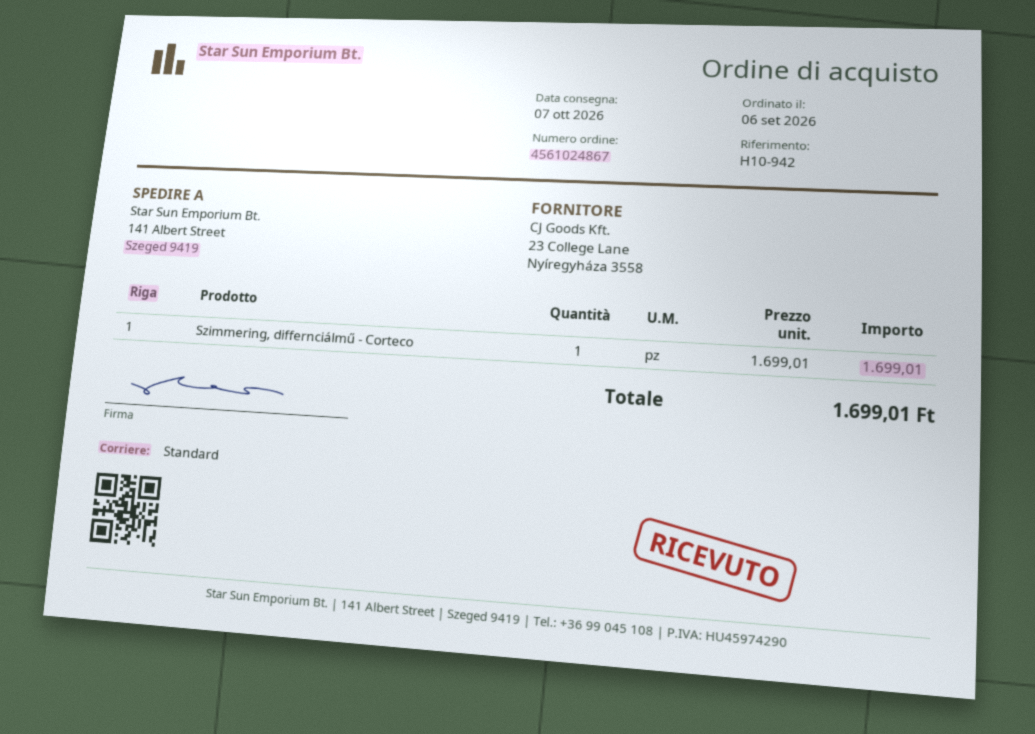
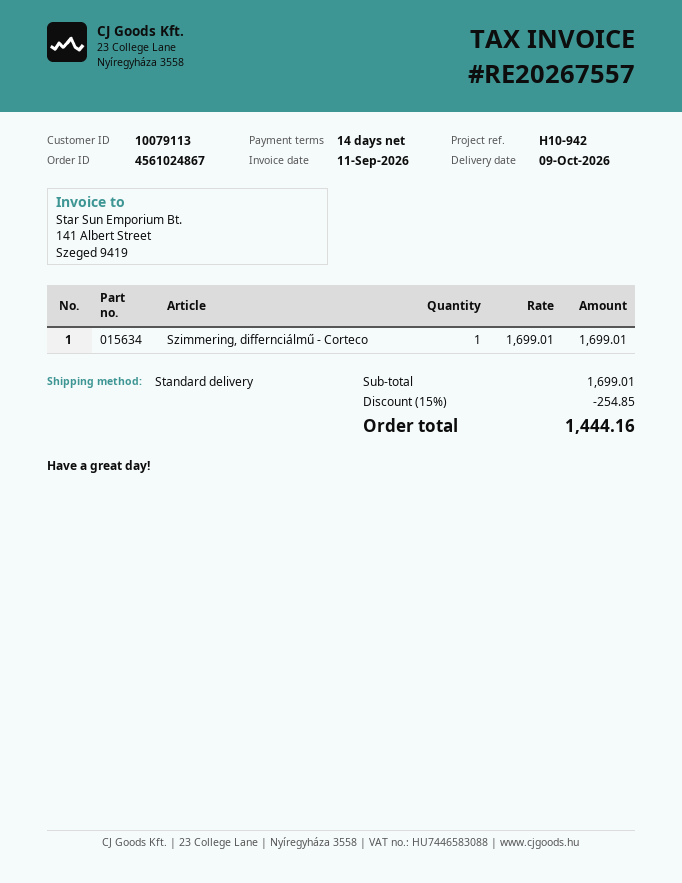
delivery date: 2026-10-07 -> 2026-10-09
discount: none -> 15% = 254.85
total: 1699.01 -> 1444.16

